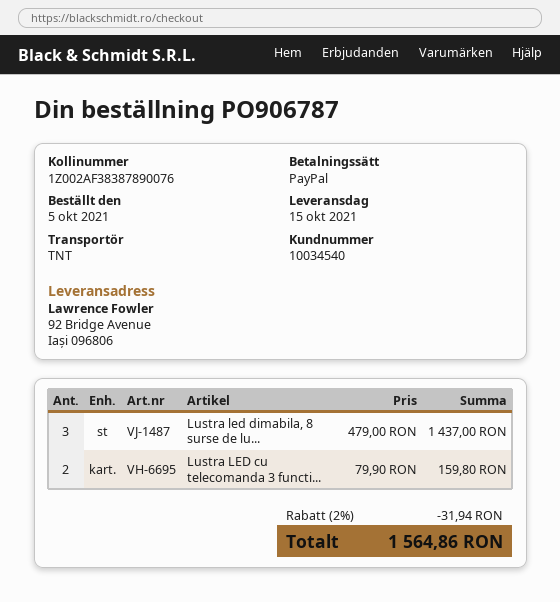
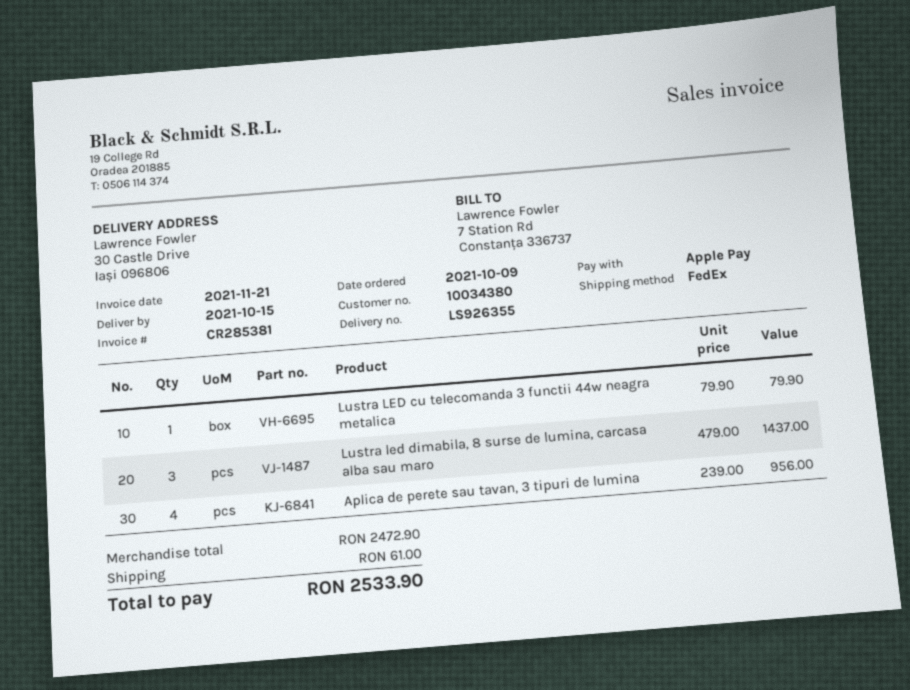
order date: 2021-10-05 -> 2021-10-09
customer number: 10034540 -> 10034380
payment method: PayPal -> Apple Pay
shipping method: TNT -> FedEx
ship to: 92 Bridge Avenue, Iași 096806 -> 30 Castle Drive, Iași 096806
Lustra LED cu telecomanda 3 functi...: 2 x 79.90 = 159.80 -> 1 x 79.90 = 79.90
Aplica de perete sau tavan, 3 tipuri de lumina: none -> 4 x 239.00 = 956.00
discount: 2% = 31.94 -> none
shipping: none -> 61.00
total: 1564.86 -> 2533.90

